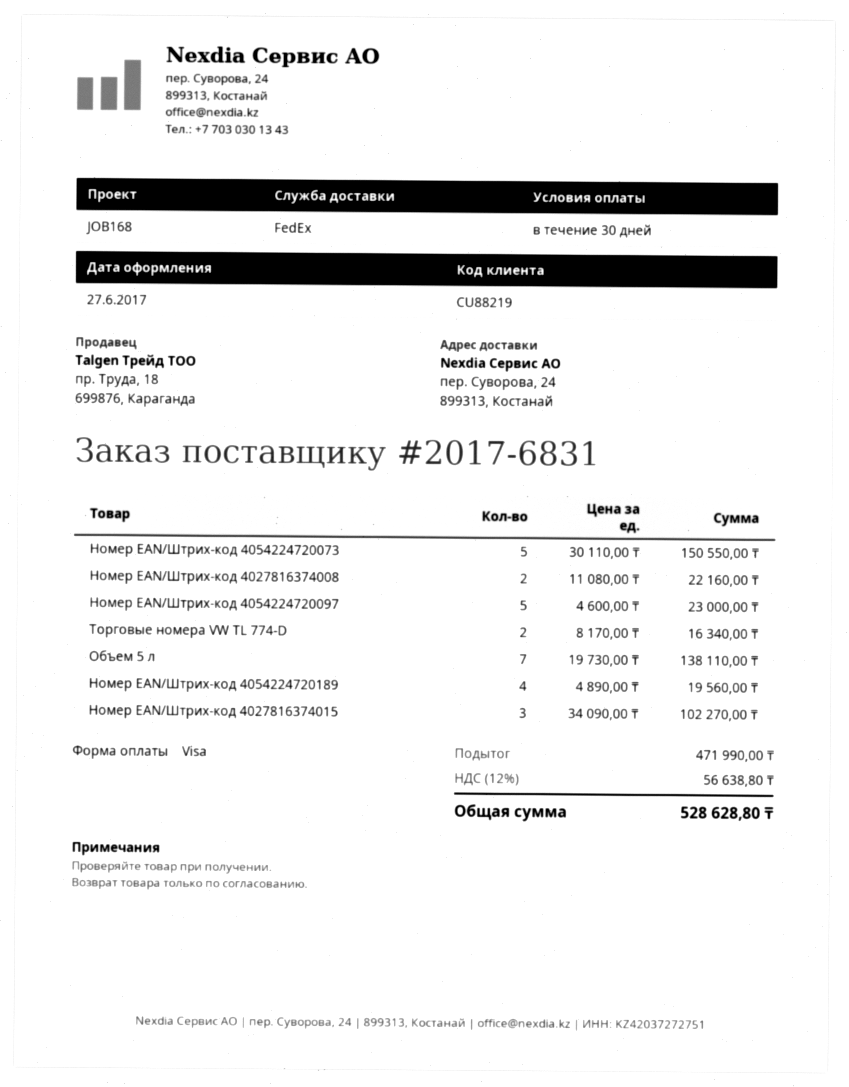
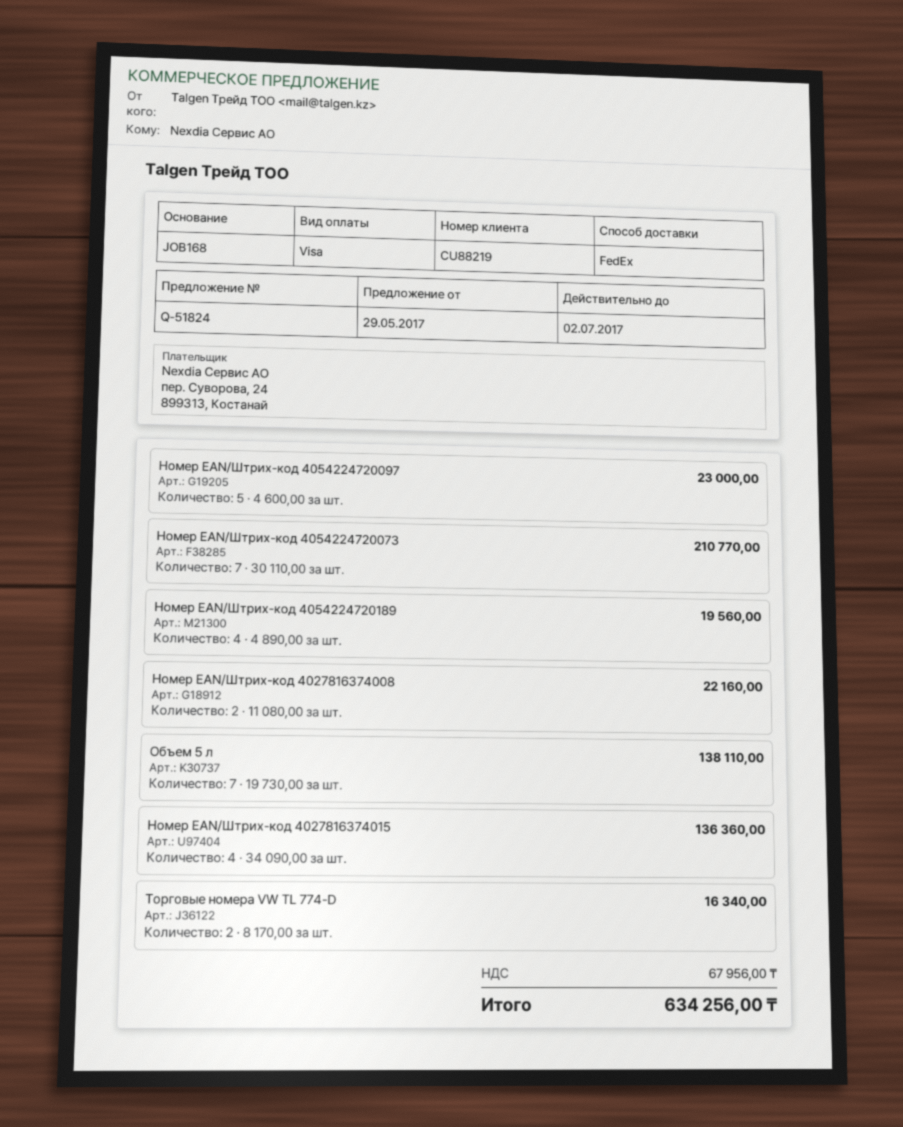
Номер EAN/Штрих-код 4054224720073: 5 x 30110.00 = 150550.00 -> 7 x 30110.00 = 210770.00
Номер EAN/Штрих-код 4027816374015: 3 x 34090.00 = 102270.00 -> 4 x 34090.00 = 136360.00
tax: 56638.80 -> 67956.00
total: 528628.80 -> 634256.00

